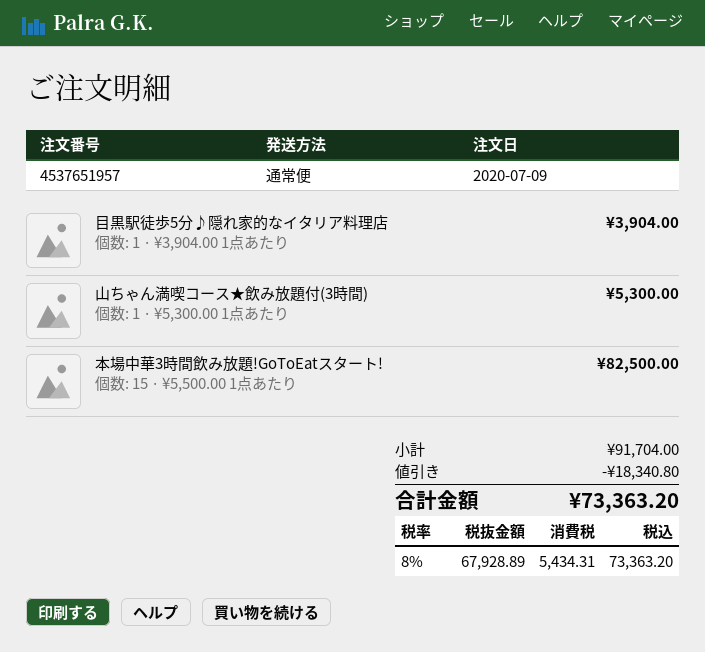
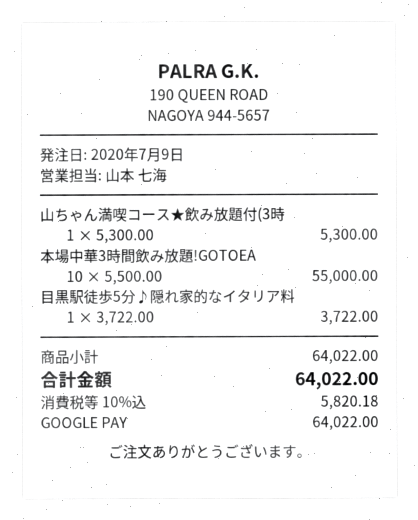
目黒駅徒歩5分♪隠れ家的なイタリア料理店: 1 x 3904.00 = 3904.00 -> 1 x 3722.00 = 3722.00
本場中華3時間飲み放題!GoToEatスタート!: 15 x 5500.00 = 82500.00 -> 10 x 5500.00 = 55000.00
subtotal: 91704.00 -> 64022.00
discount: 18340.80 -> none
tax: 8% = 5434.31 -> 10% = 5820.18
total: 73363.20 -> 64022.00

